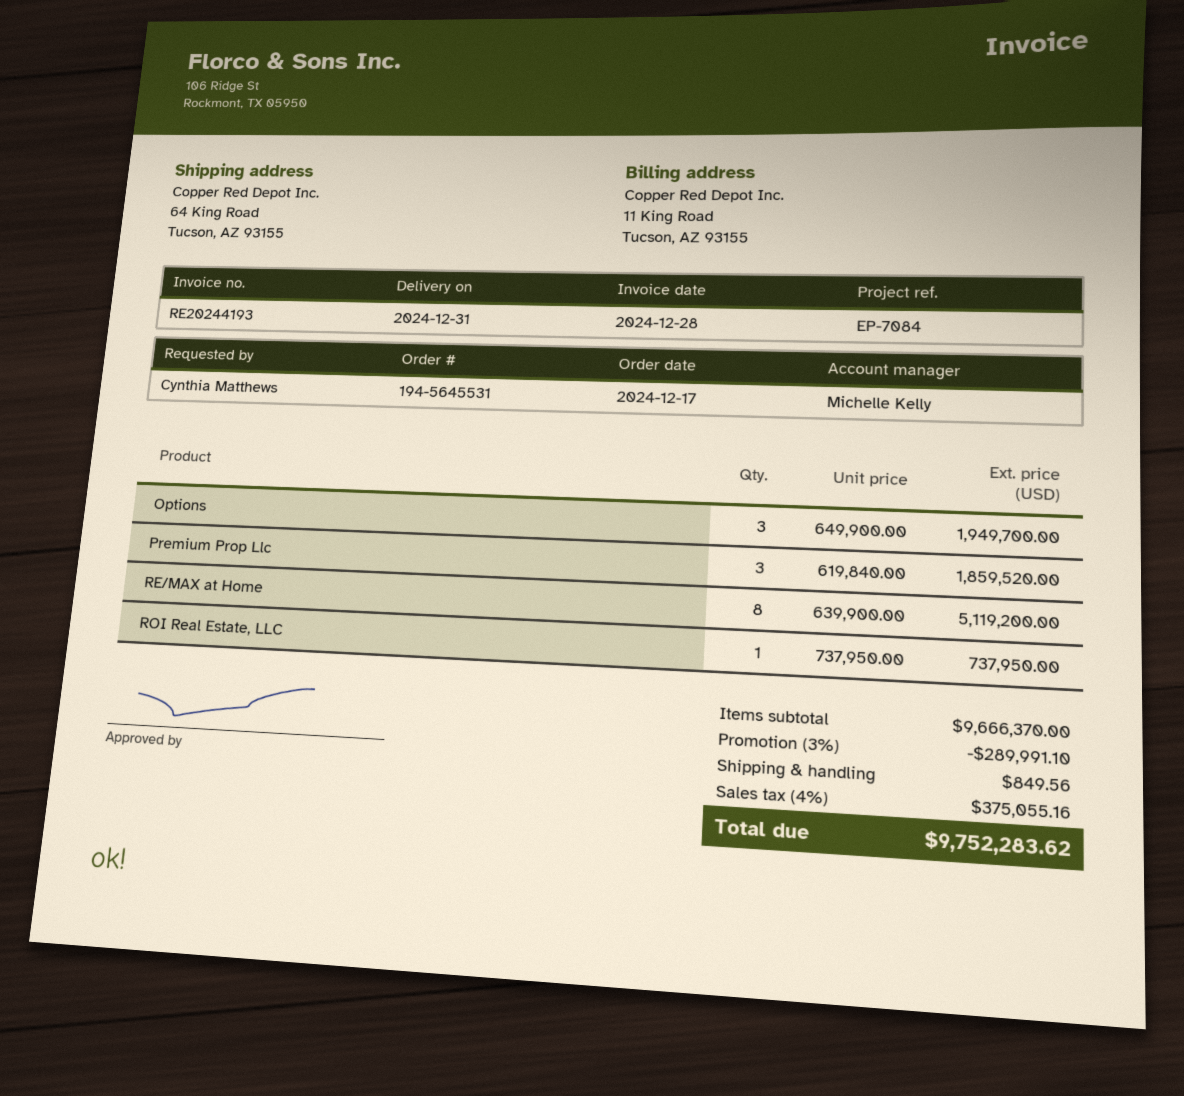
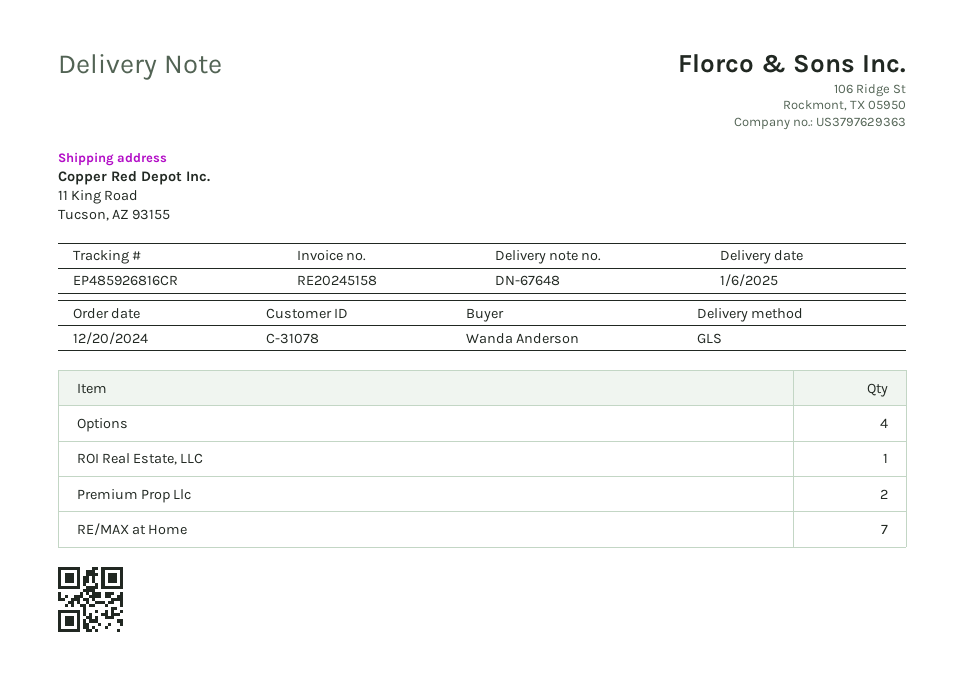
order date: 2024-12-17 -> 2024-12-20
delivery date: 2024-12-31 -> 2025-01-06
invoice number: RE20244193 -> RE20245158
ordered by: Cynthia Matthews -> Wanda Anderson
ship to: 64 King Road, Tucson, AZ 93155 -> 11 King Road, Tucson, AZ 93155
Options: 3 -> 4
Premium Prop Llc: 3 -> 2
RE/MAX at Home: 8 -> 7

